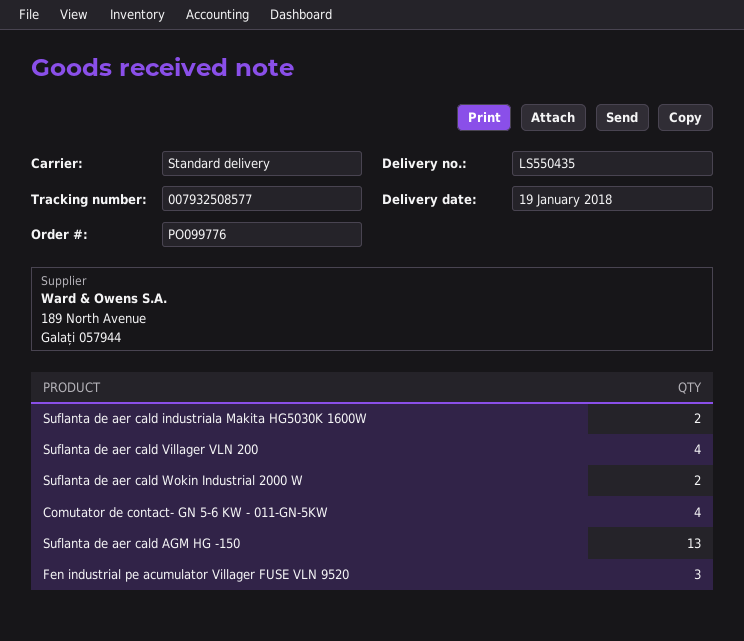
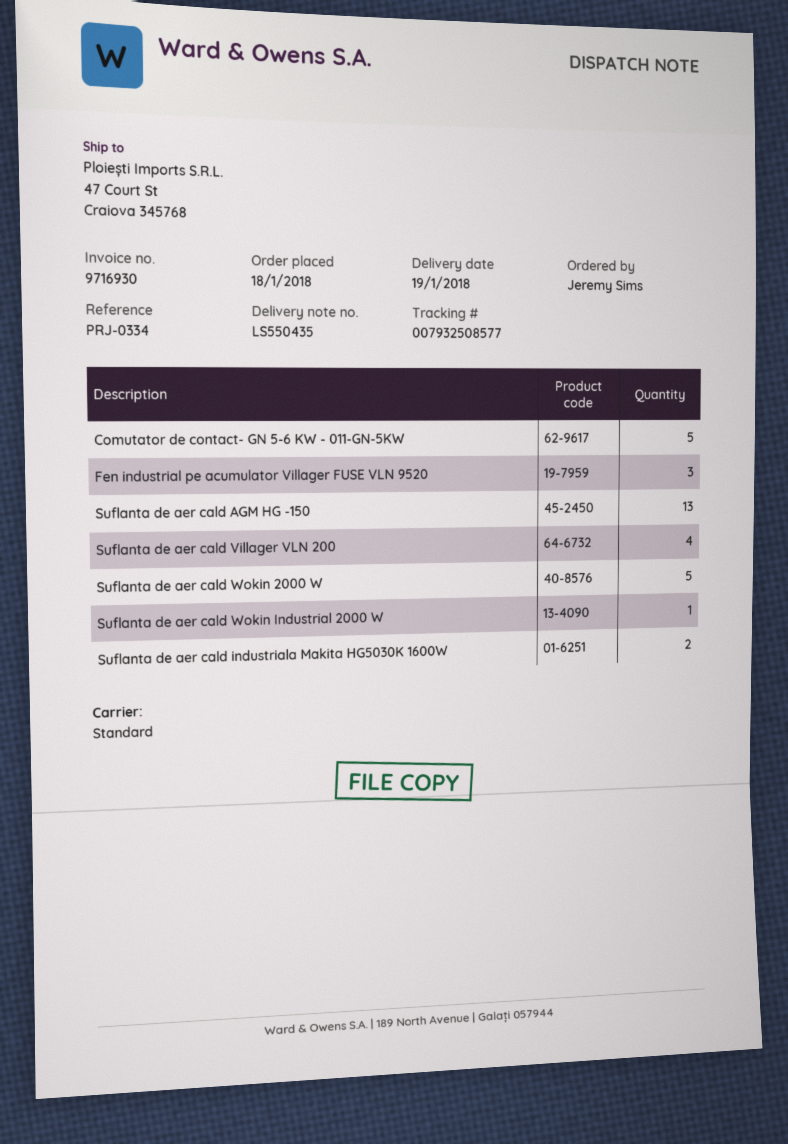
Suflanta de aer cald Wokin Industrial 2000 W: 2 -> 1
Comutator de contact- GN 5-6 KW - 011-GN-5KW: 4 -> 5
Suflanta de aer cald Wokin 2000 W: none -> 5

